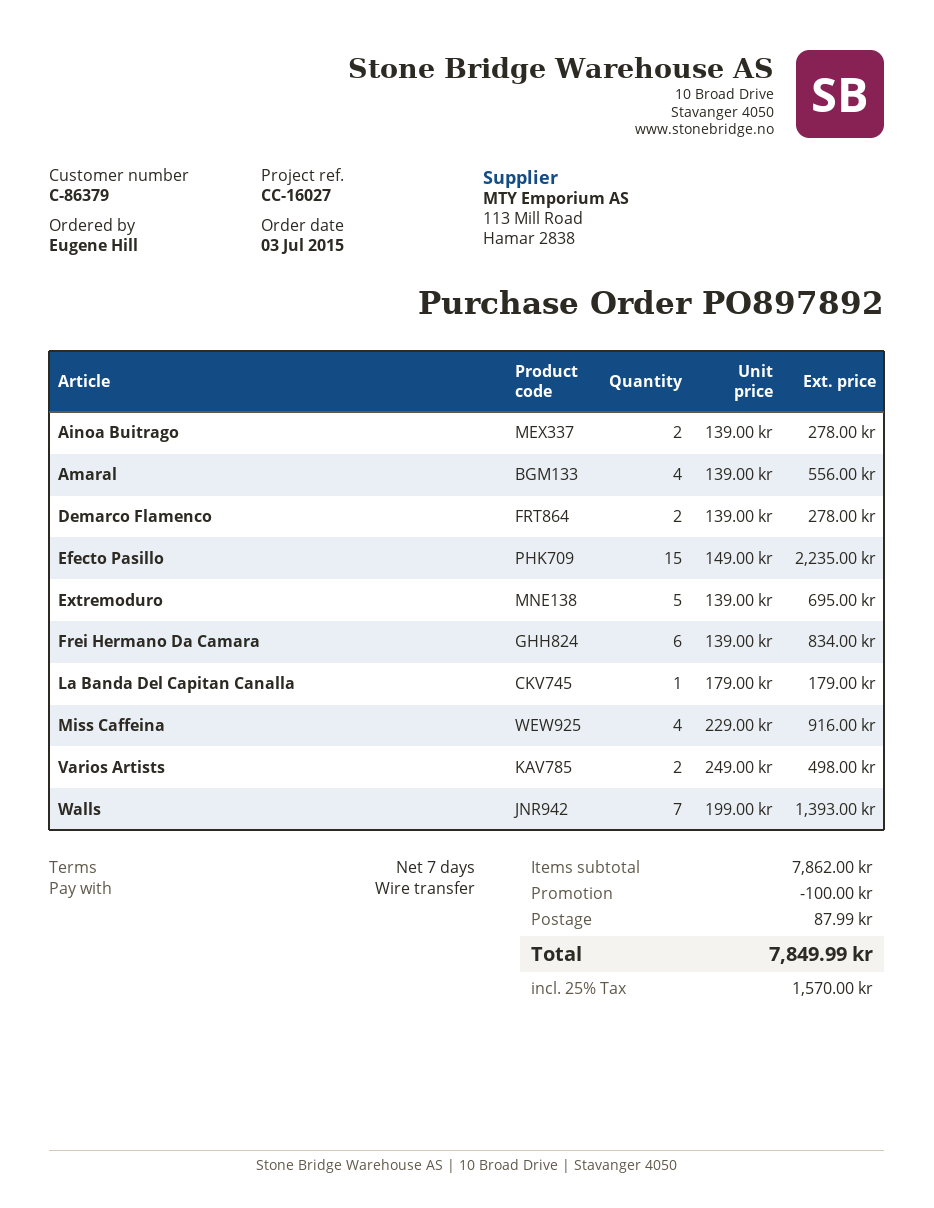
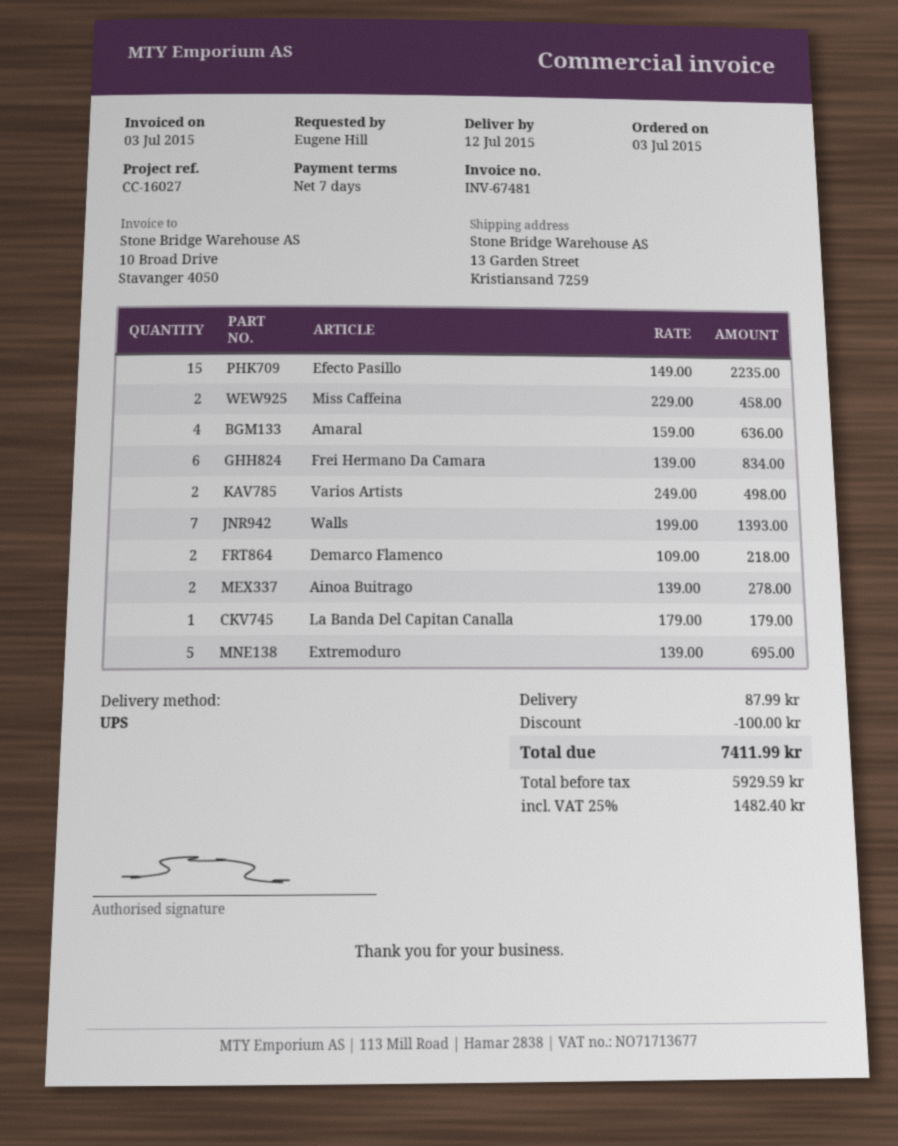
Amaral: 4 x 139.00 = 556.00 -> 4 x 159.00 = 636.00
Demarco Flamenco: 2 x 139.00 = 278.00 -> 2 x 109.00 = 218.00
Miss Caffeina: 4 x 229.00 = 916.00 -> 2 x 229.00 = 458.00
tax: 25% = 1570.00 -> 25% = 1482.40
total: 7849.99 -> 7411.99

